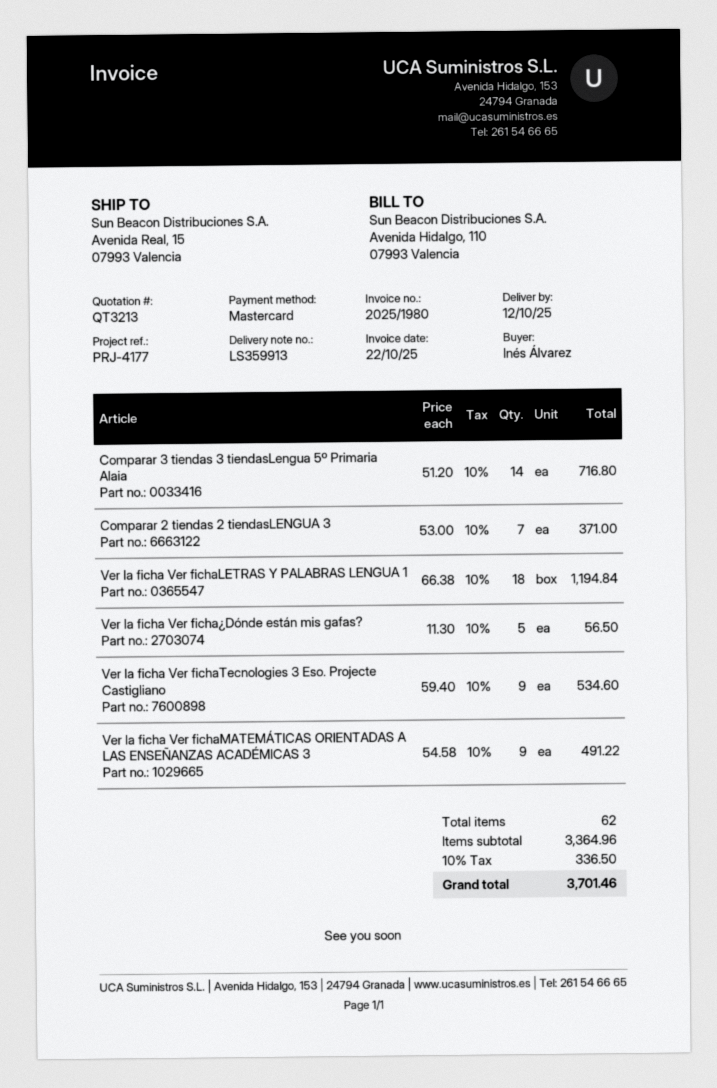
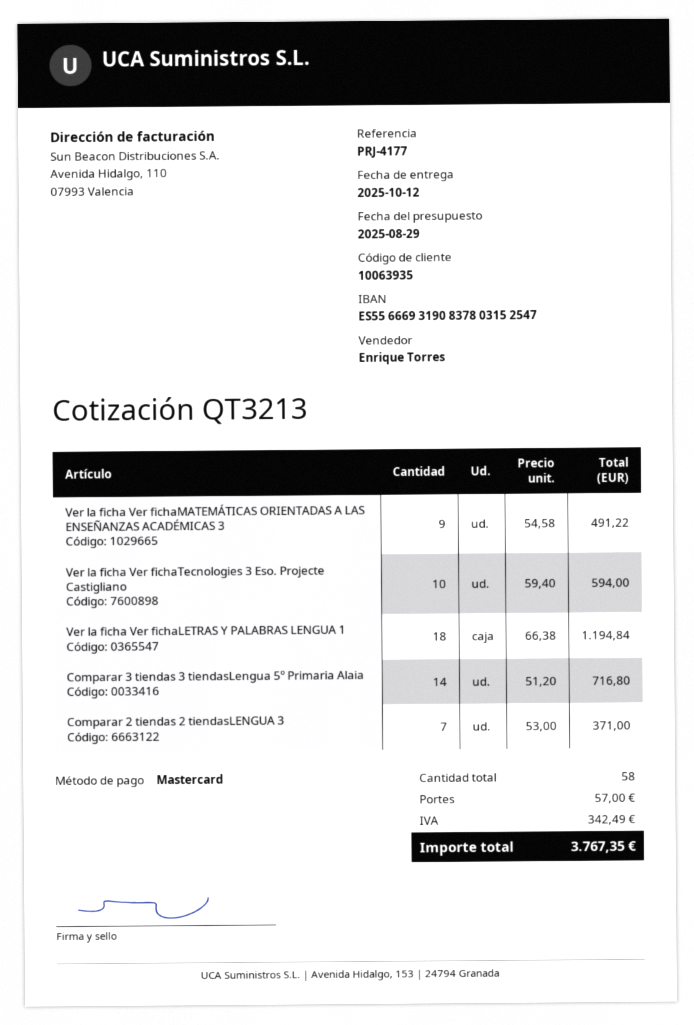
Ver la ficha Ver ficha¿Dónde están mis gafas?: 5 x 11.30 = 56.50 -> none
Ver la ficha Ver fichaTecnologies 3 Eso. Projecte Castigliano: 9 x 59.40 = 534.60 -> 10 x 59.40 = 594.00
total quantity: 62 -> 58
shipping: none -> 57.00
tax: 336.50 -> 342.49
total: 3701.46 -> 3767.35

